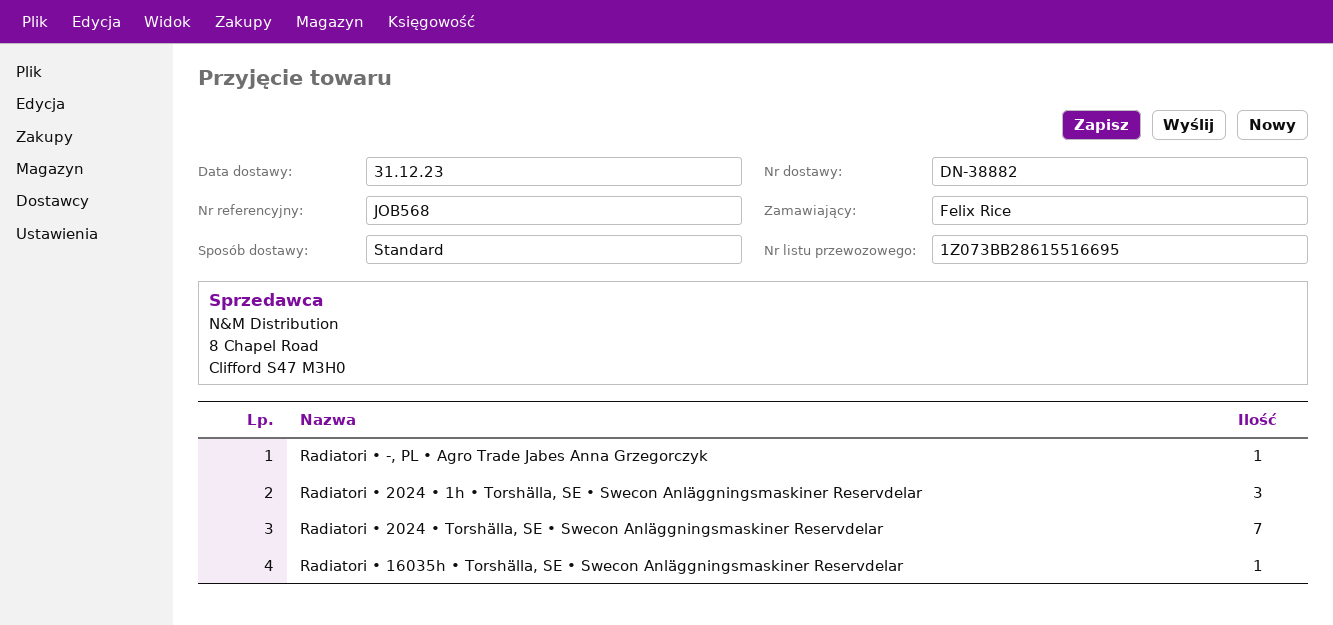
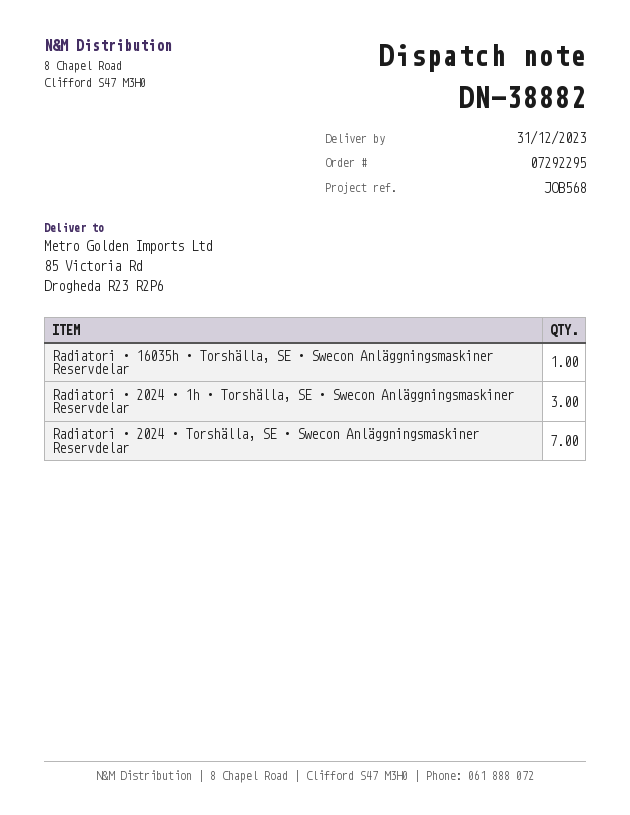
Radiatori • -, PL • Agro Trade Jabes Anna Grzegorczyk: 1 -> none

